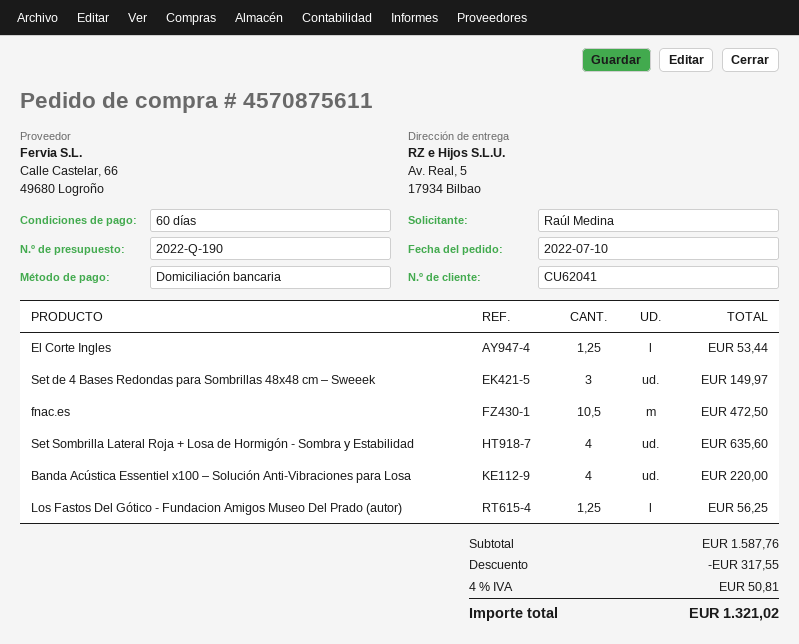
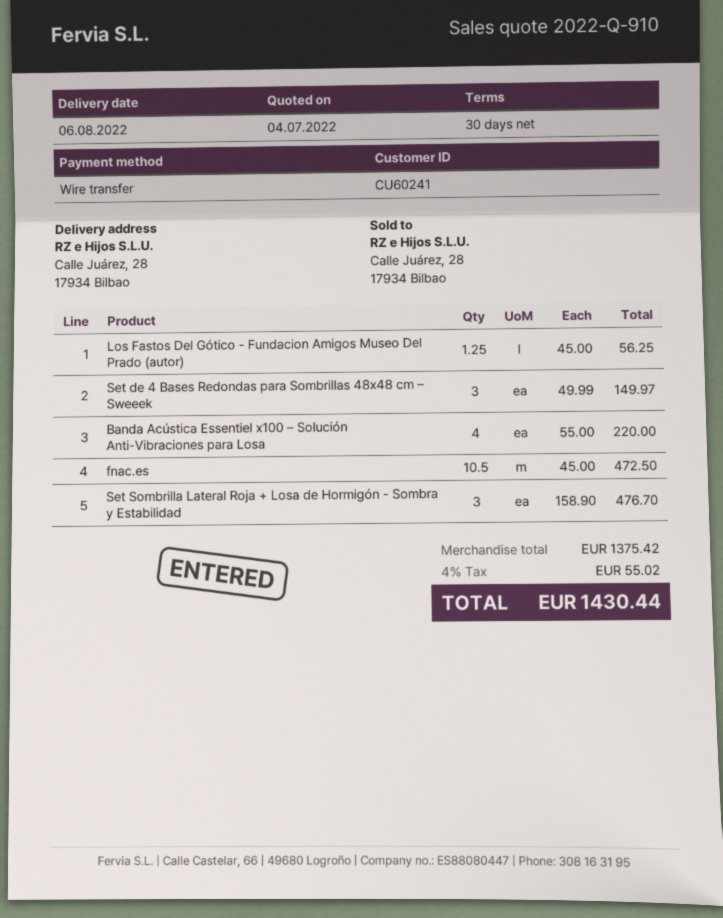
quote number: 2022-Q-190 -> 2022-Q-910
payment terms: 60 days -> 30 days
customer number: CU62041 -> CU60241
payment method: direct debit -> bank transfer
ship to: Av. Real, 5, 17934 Bilbao -> Calle Juárez, 28, 17934 Bilbao
El Corte Ingles: 1.25 for 53.44 -> none
Set Sombrilla Lateral Roja + Losa de Hormigón - Sombra y Estabilidad: 4 for 635.60 -> 3 for 476.70
subtotal: 1587.76 -> 1375.42
discount: 317.55 -> none
tax: 4% = 50.81 -> 4% = 55.02
total: 1321.02 -> 1430.44

